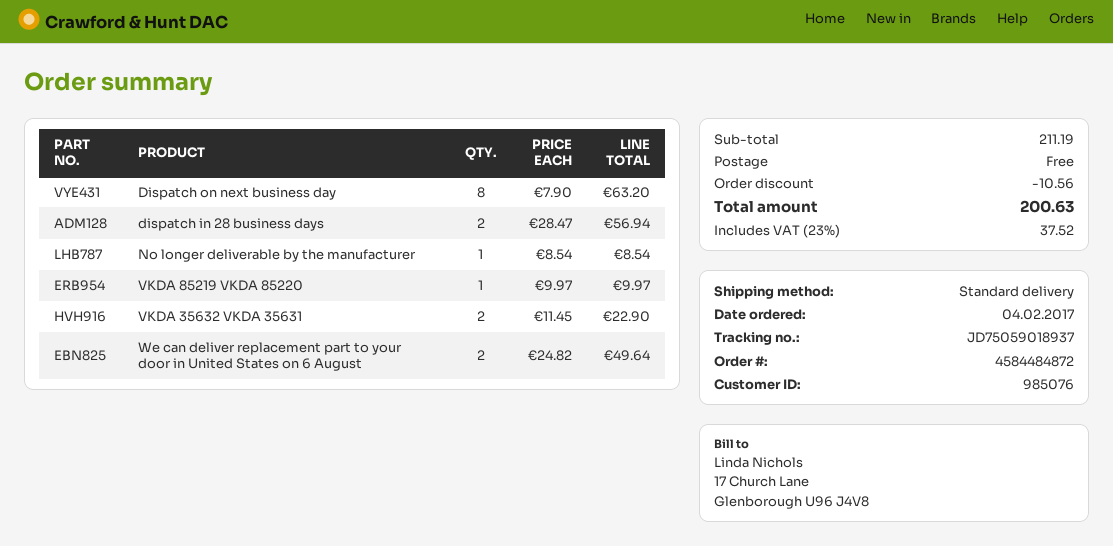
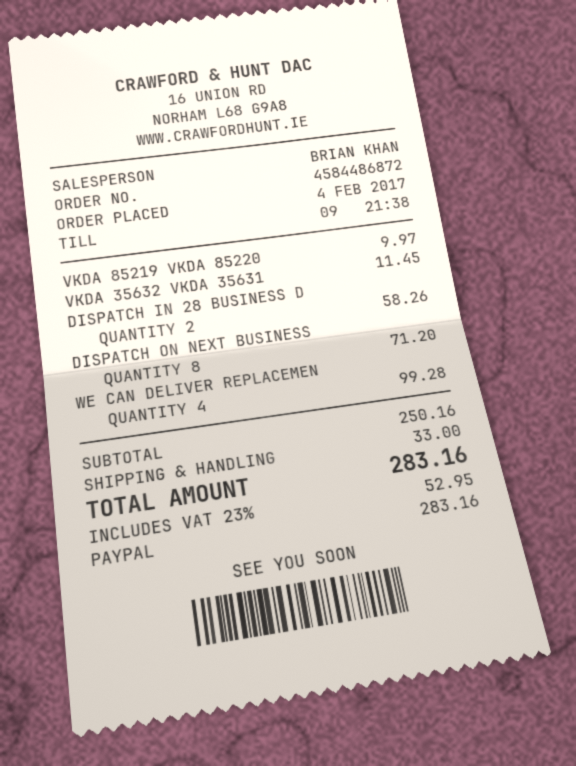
order number: 4584484872 -> 4584486872
Dispatch on next business day: 8 for 63.20 -> 8 for 71.20
dispatch in 28 business days: 2 for 56.94 -> 2 for 58.26
No longer deliverable by the manufacturer: 1 for 8.54 -> none
VKDA 35632 VKDA 35631: 2 for 22.90 -> 1 for 11.45
We can deliver replacement part to your door in United States on 6 August: 2 for 49.64 -> 4 for 99.28
subtotal: 211.19 -> 250.16
discount: 10.56 -> none
shipping: 0.00 -> 33.00
tax: 23% = 37.52 -> 23% = 52.95
total: 200.63 -> 283.16

